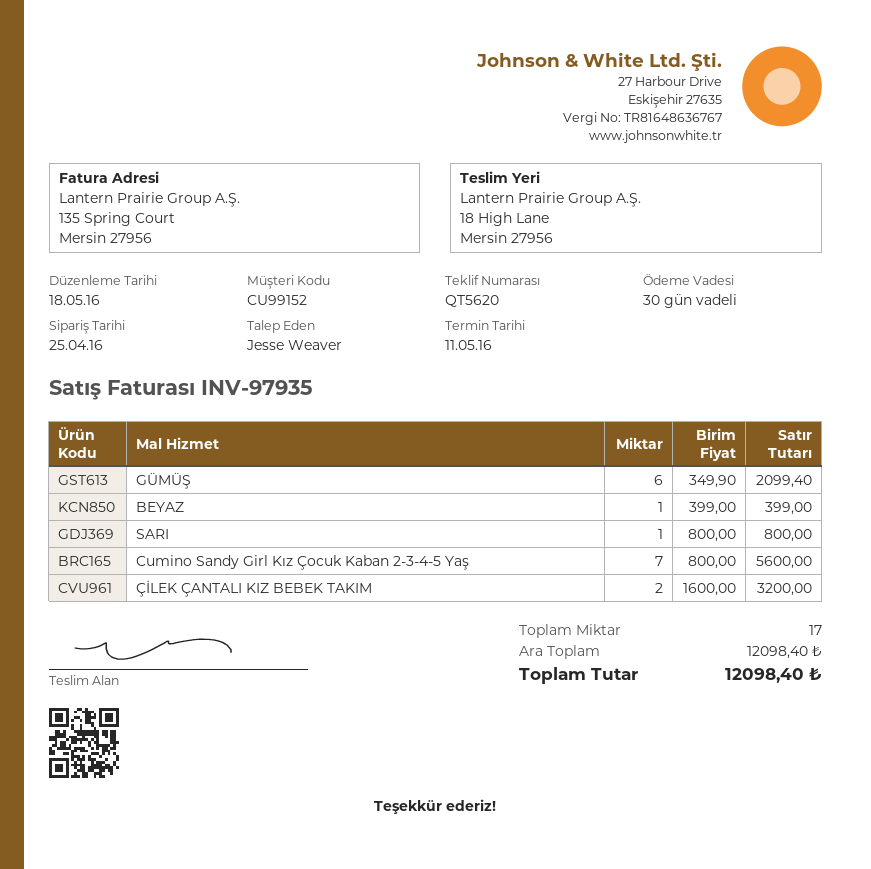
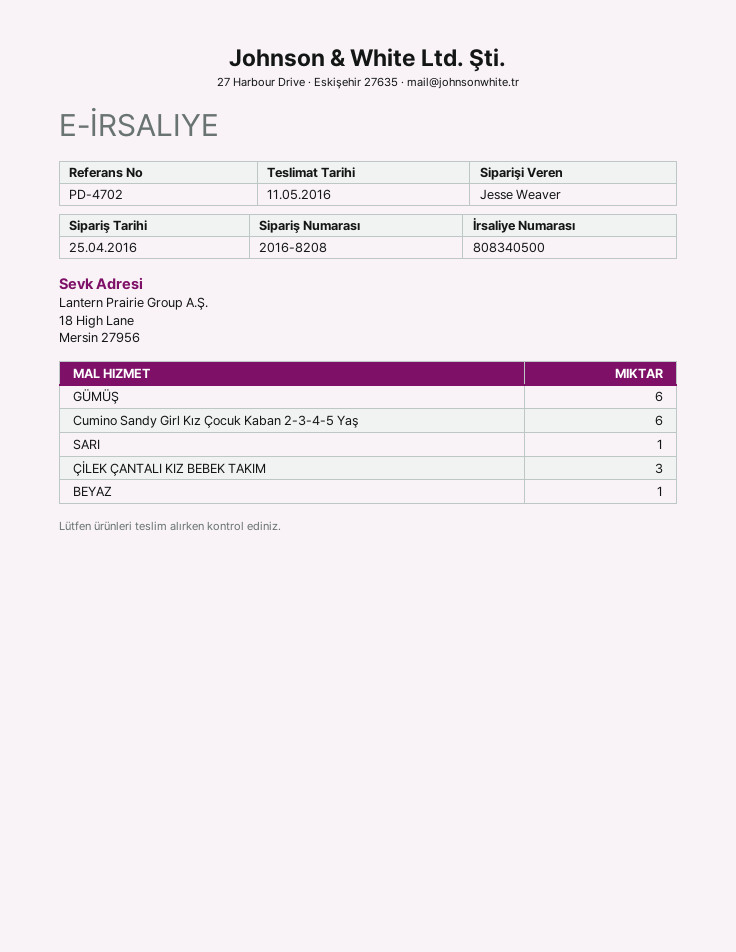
Cumino Sandy Girl Kız Çocuk Kaban 2-3-4-5 Yaş: 7 -> 6
ÇİLEK ÇANTALI KIZ BEBEK TAKIM: 2 -> 3

